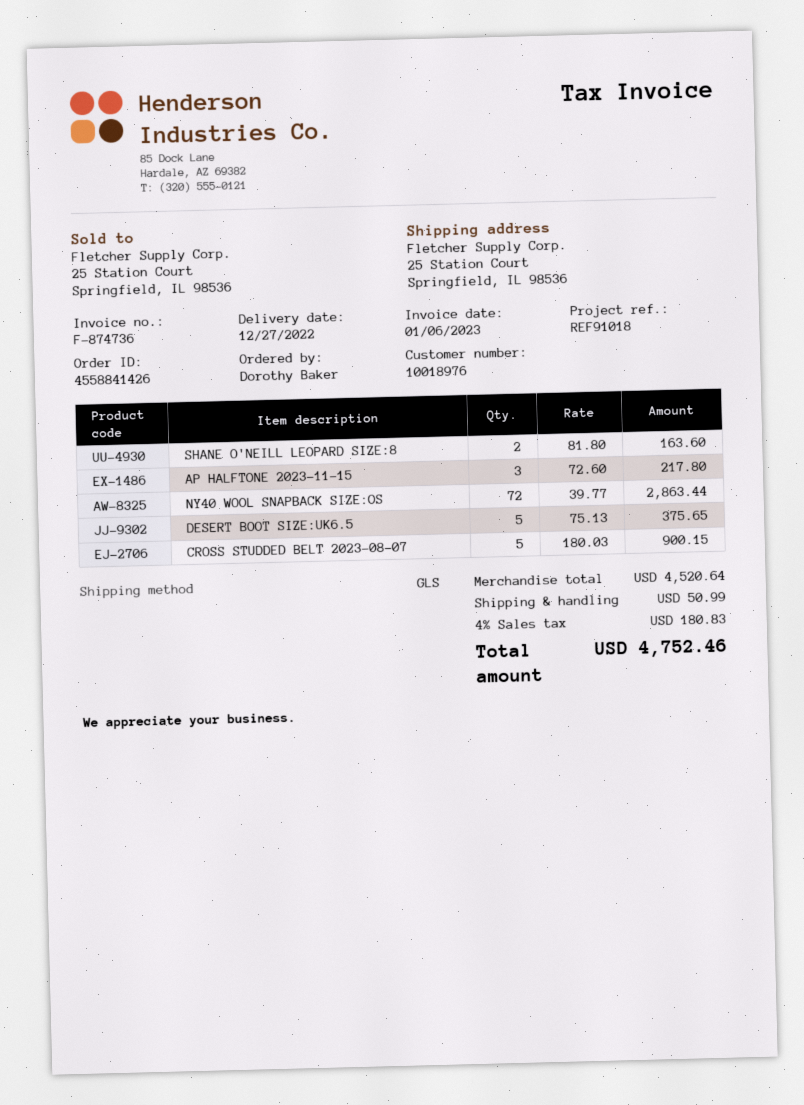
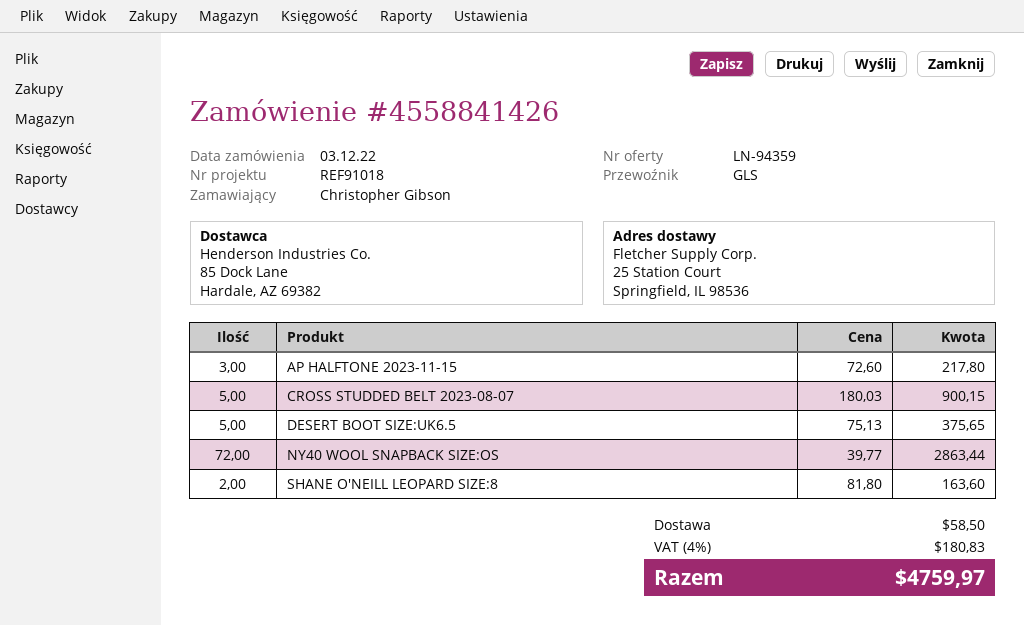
ordered by: Dorothy Baker -> Christopher Gibson
shipping: 50.99 -> 58.50
total: 4752.46 -> 4759.97

